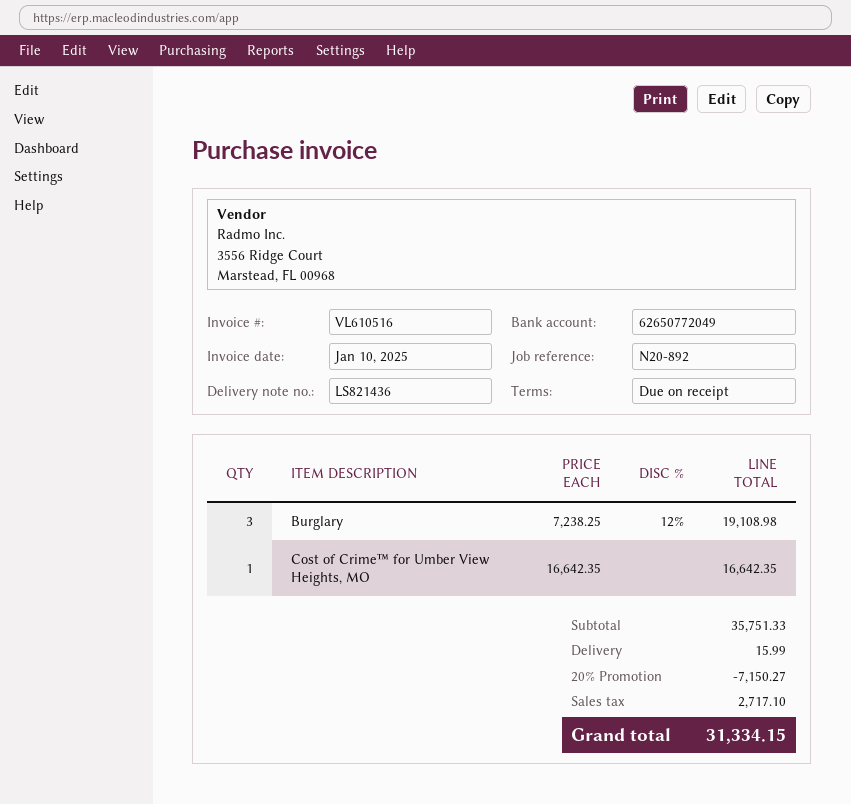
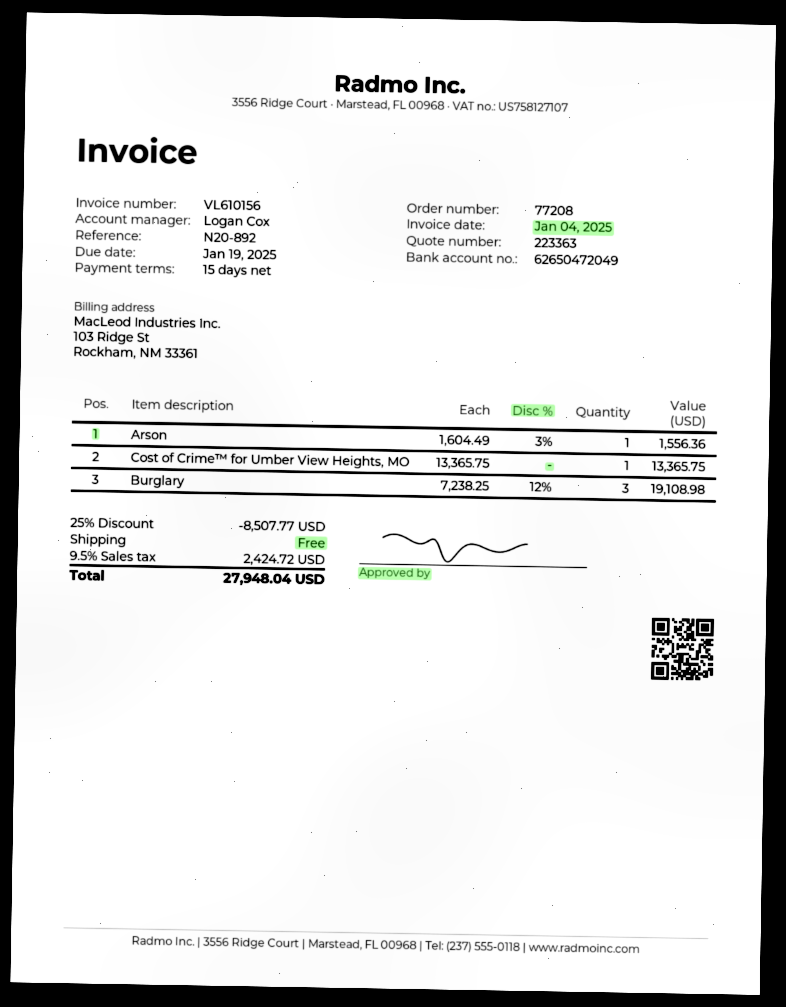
invoice number: VL610516 -> VL610156
invoice date: 2025-01-10 -> 2025-01-04
payment terms: on receipt -> 15 days
bank account: 62650772049 -> 62650472049
Cost of Crime™ for Umber View Heights, MO: 1 x 16642.35 = 16642.35 -> 1 x 13365.75 = 13365.75
Arson: none -> 1 x 1604.49 - 3% = 1556.36
discount: 20% = 7150.27 -> 25% = 8507.77
shipping: 15.99 -> 0.00
tax: 2717.10 -> 2424.72
total: 31334.15 -> 27948.04

